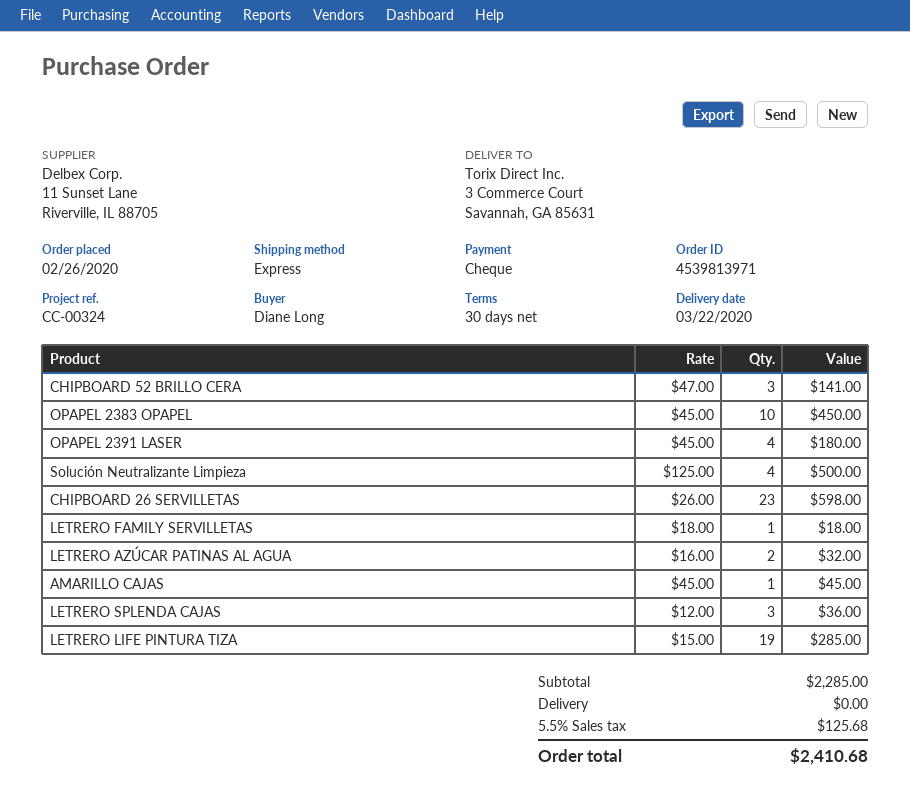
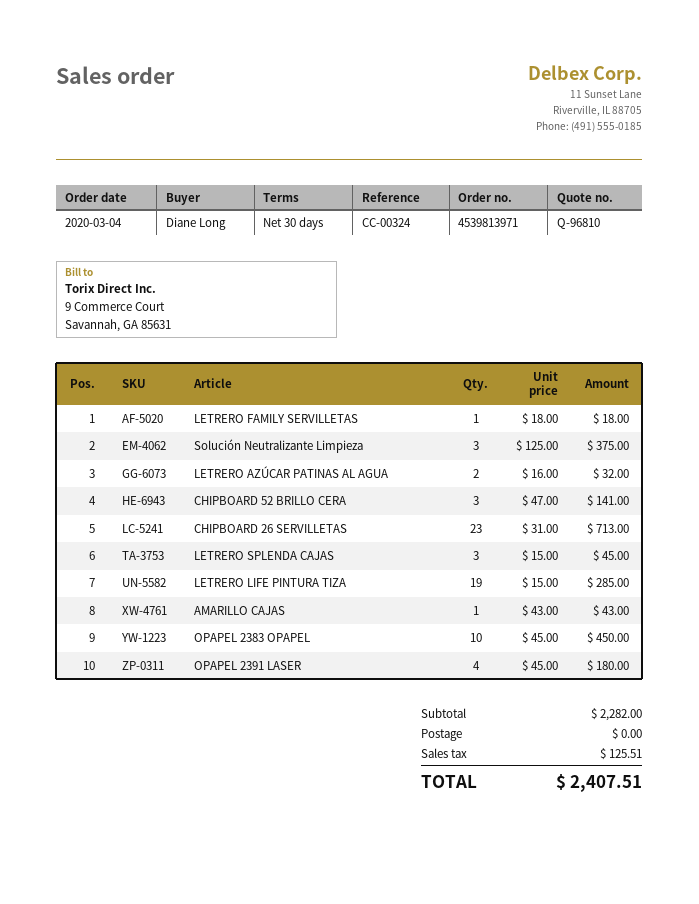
order date: 2020-02-26 -> 2020-03-04
Solución Neutralizante Limpieza: 4 x 125.00 = 500.00 -> 3 x 125.00 = 375.00
CHIPBOARD 26 SERVILLETAS: 23 x 26.00 = 598.00 -> 23 x 31.00 = 713.00
AMARILLO CAJAS: 1 x 45.00 = 45.00 -> 1 x 43.00 = 43.00
LETRERO SPLENDA CAJAS: 3 x 12.00 = 36.00 -> 3 x 15.00 = 45.00
subtotal: 2285.00 -> 2282.00
tax: 125.68 -> 125.51
total: 2410.68 -> 2407.51

